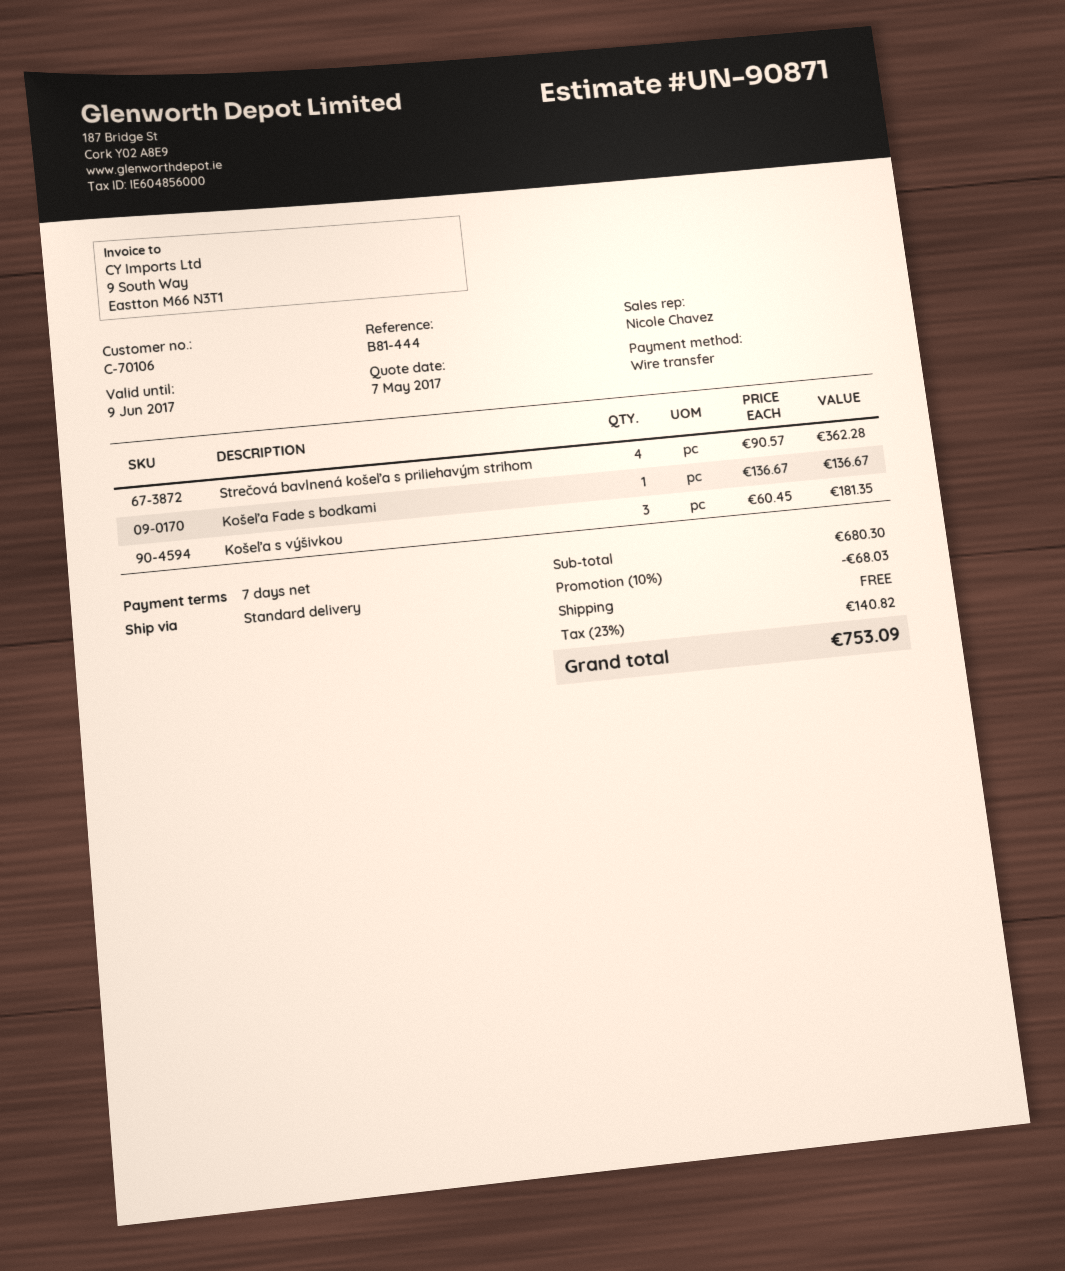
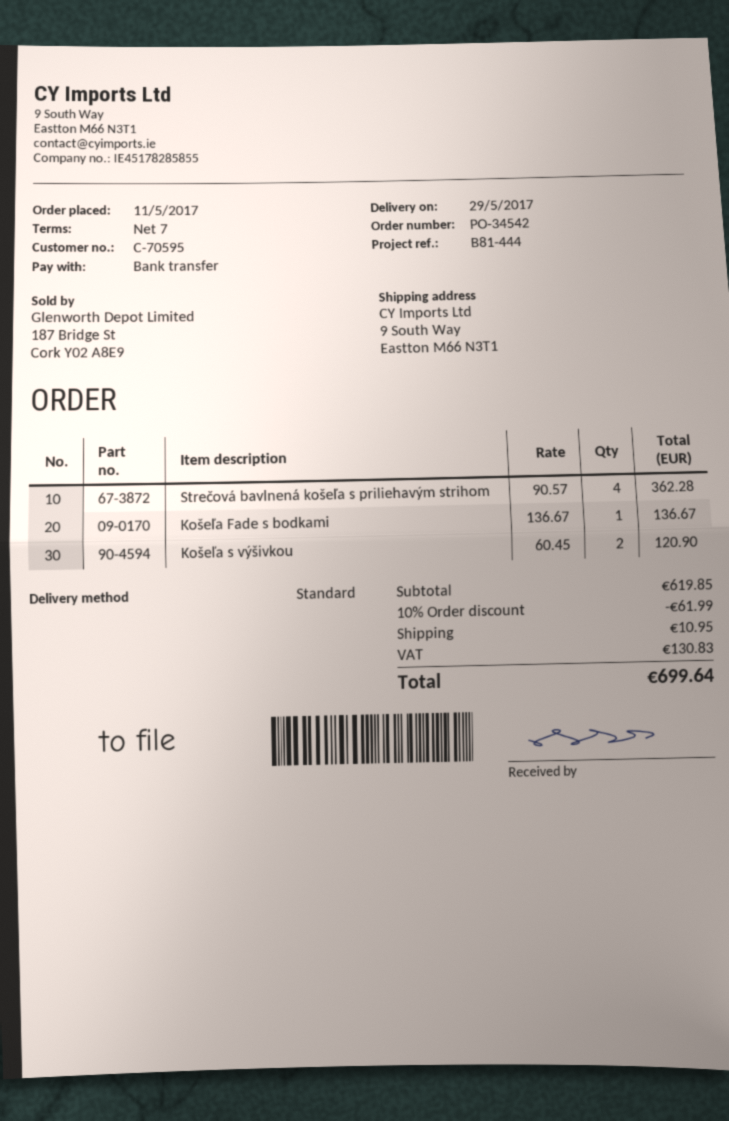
customer number: C-70106 -> C-70595
Košeľa s výšivkou: 3 x 60.45 = 181.35 -> 2 x 60.45 = 120.90
subtotal: 680.30 -> 619.85
discount: 10% = 68.03 -> 10% = 61.99
shipping: 0.00 -> 10.95
tax: 140.82 -> 130.83
total: 753.09 -> 699.64

